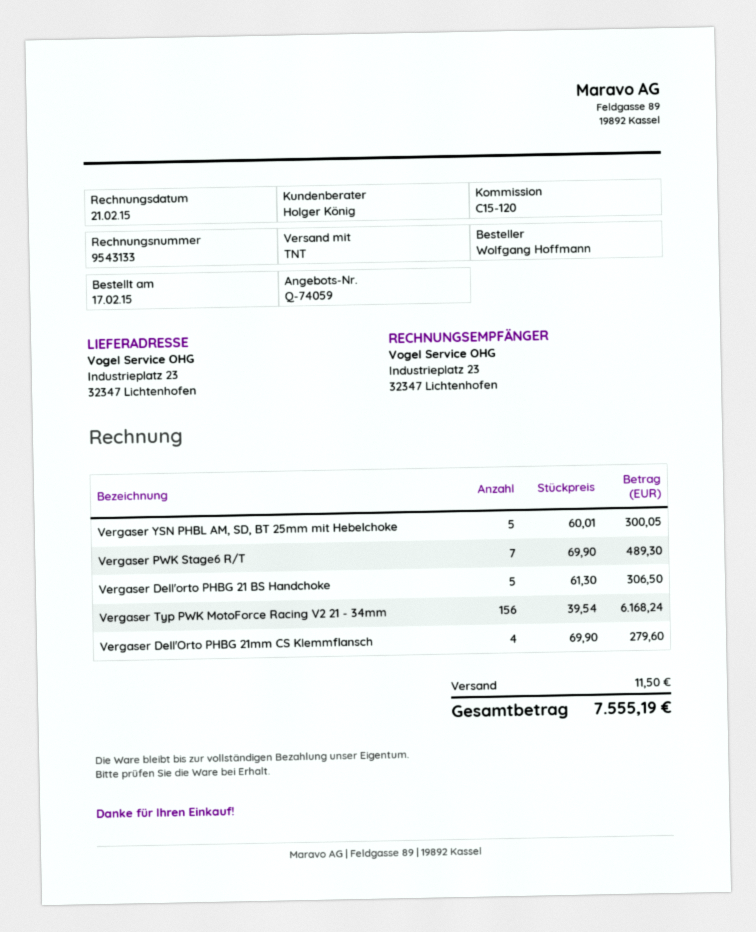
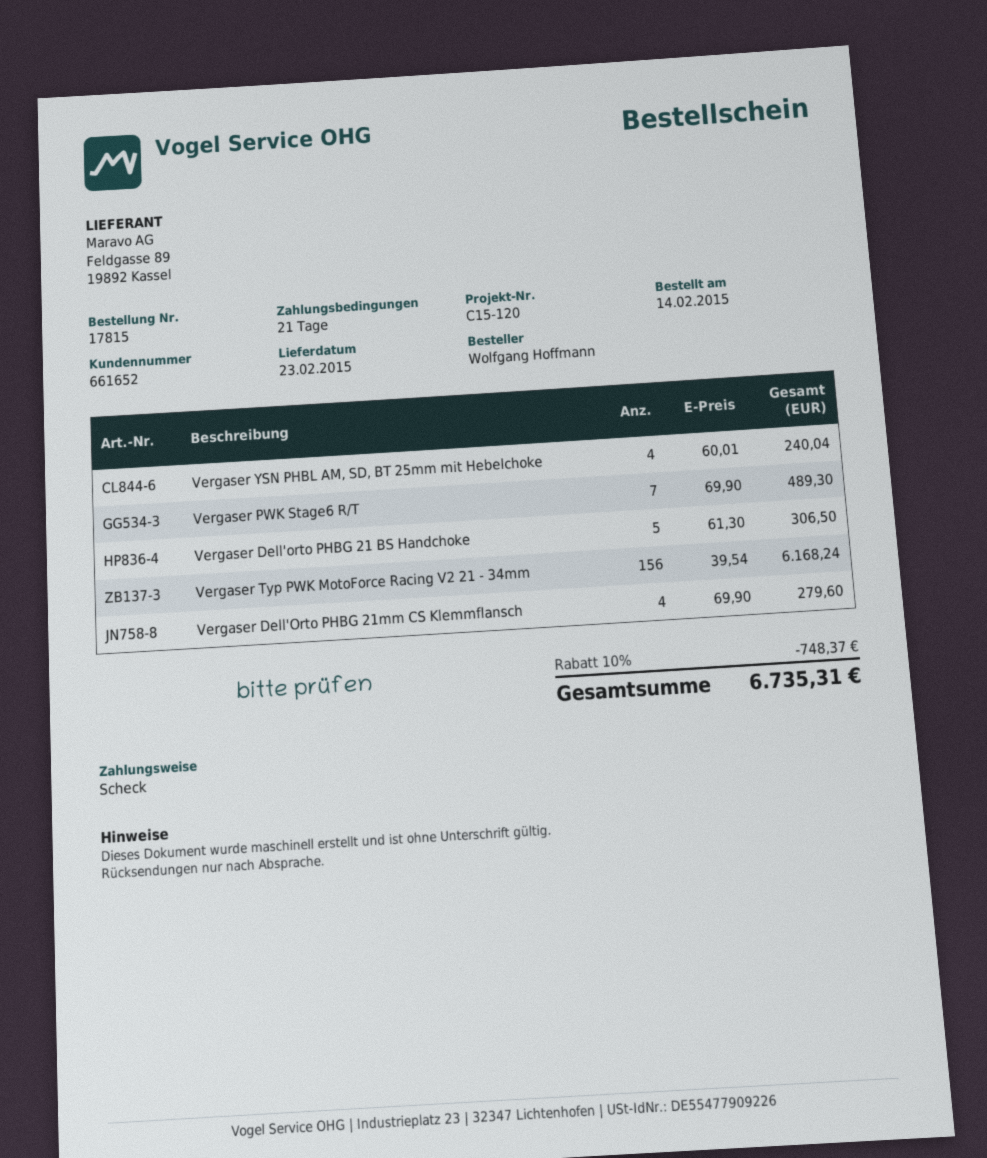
order date: 2015-02-17 -> 2015-02-14
Vergaser YSN PHBL AM, SD, BT 25mm mit Hebelchoke: 5 x 60.01 = 300.05 -> 4 x 60.01 = 240.04
discount: none -> 10% = 748.37
shipping: 11.50 -> none
total: 7555.19 -> 6735.31

